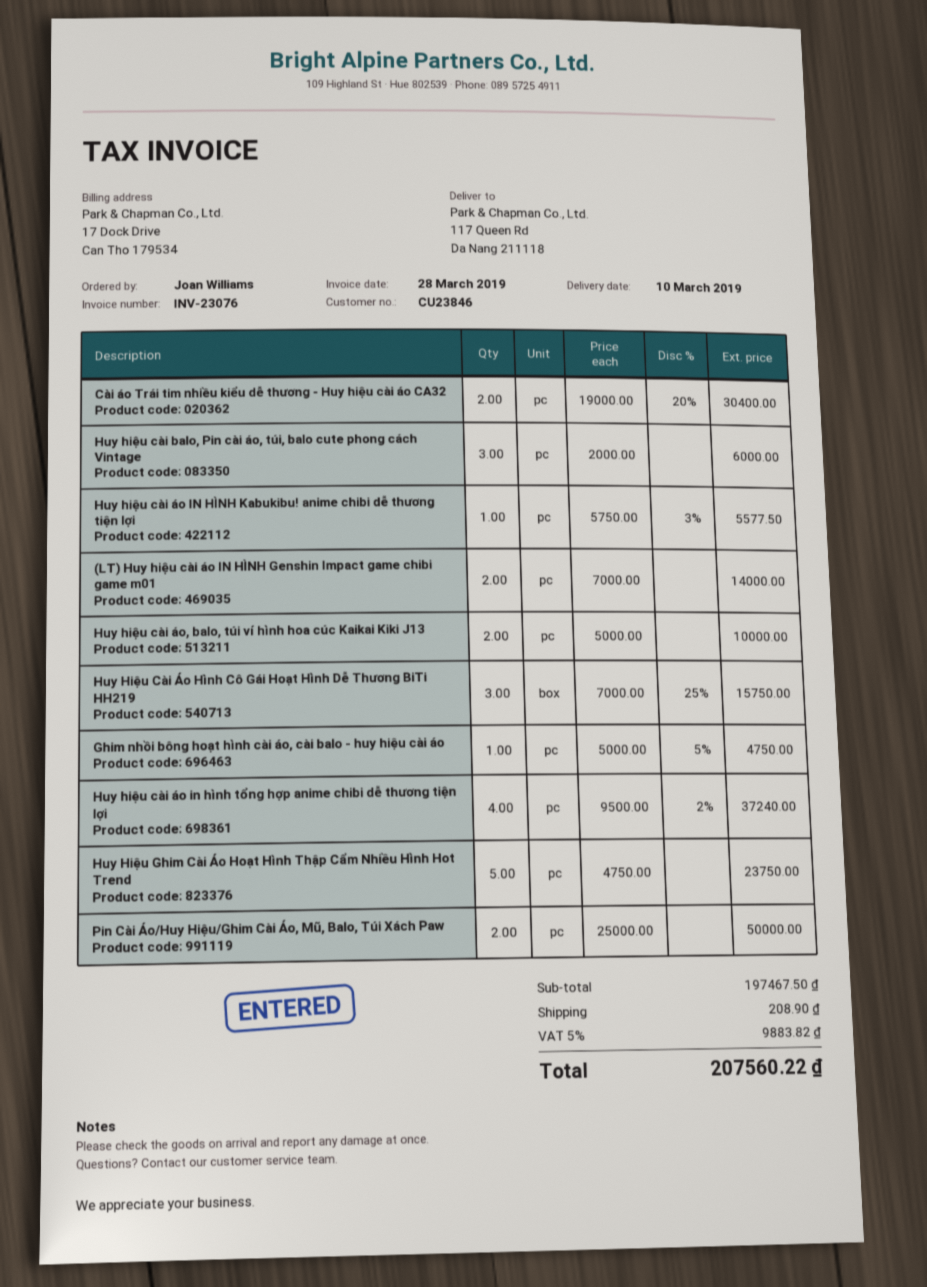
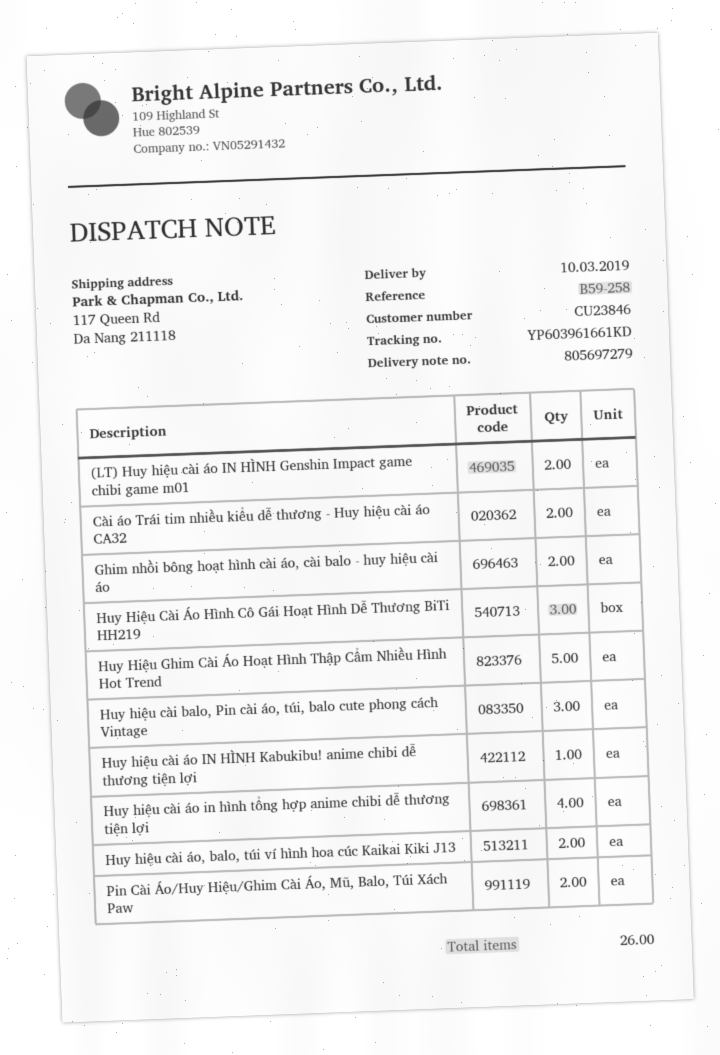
Ghim nhồi bông hoạt hình cài áo, cài balo - huy hiệu cài áo: 1 -> 2

